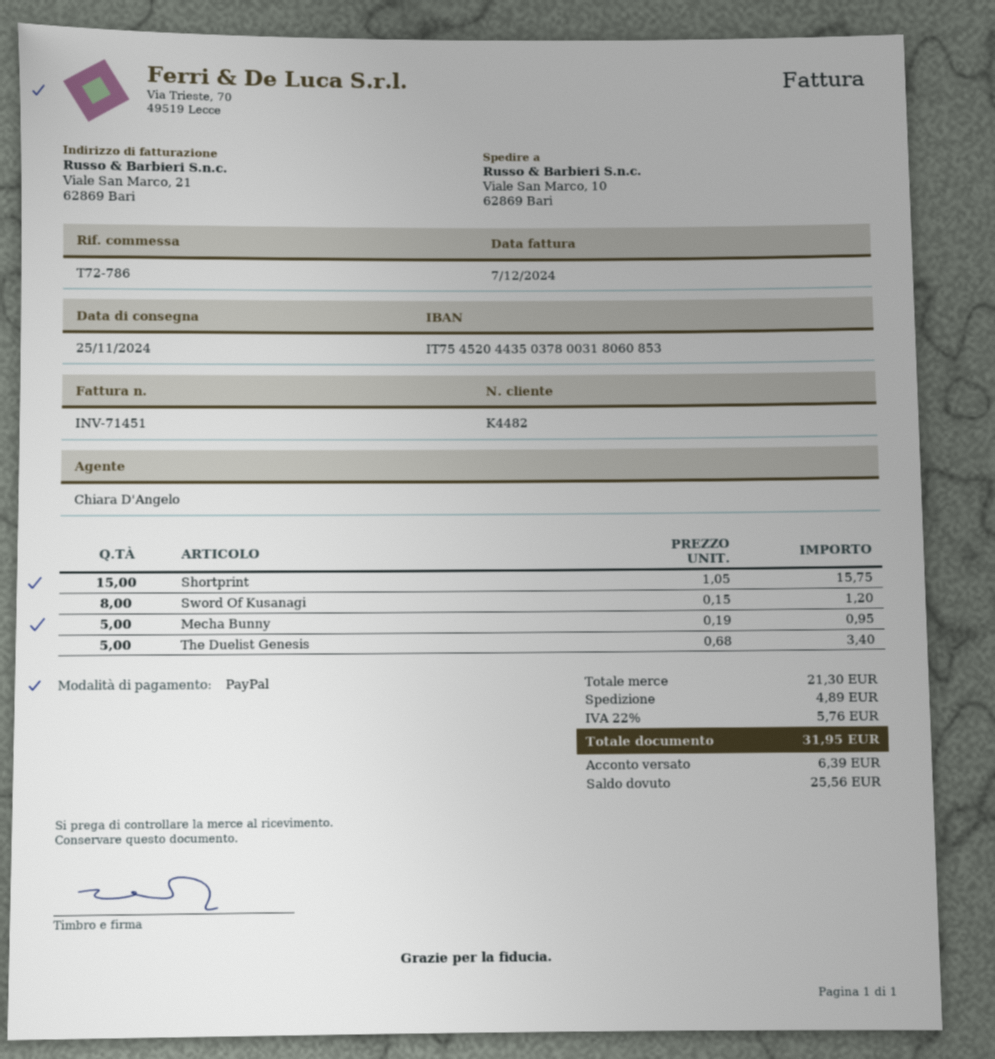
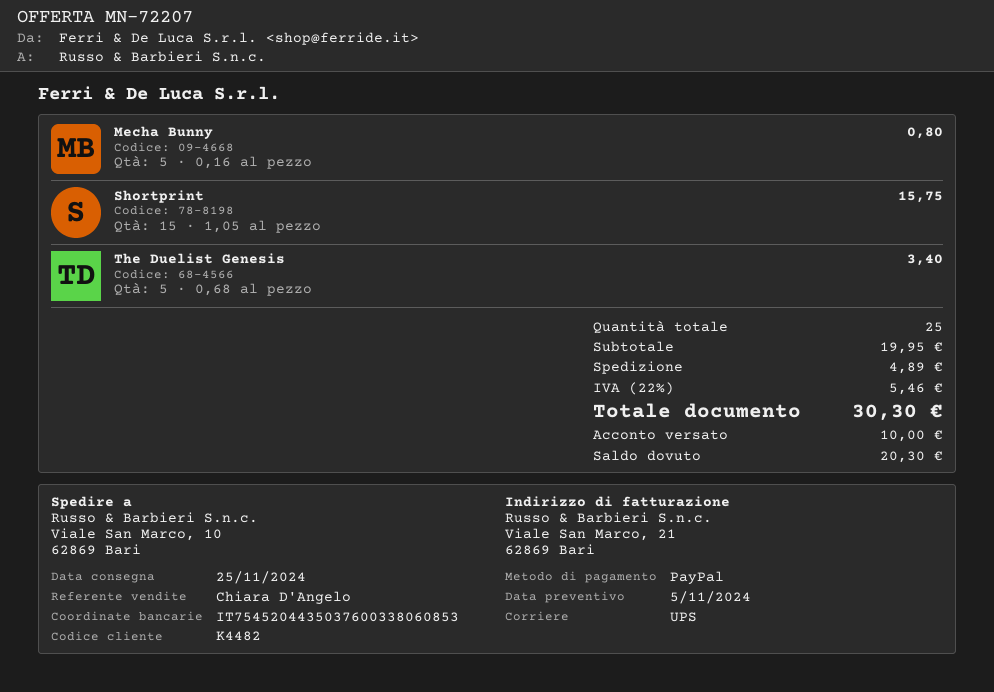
bank account: IT7545204435037800318060853 -> IT7545204435037600338060853
Sword Of Kusanagi: 8 x 0.15 = 1.20 -> none
Mecha Bunny: 5 x 0.19 = 0.95 -> 5 x 0.16 = 0.80
subtotal: 21.30 -> 19.95
tax: 22% = 5.76 -> 22% = 5.46
total: 31.95 -> 30.30
deposit: 6.39 -> 10.00
balance: 25.56 -> 20.30

